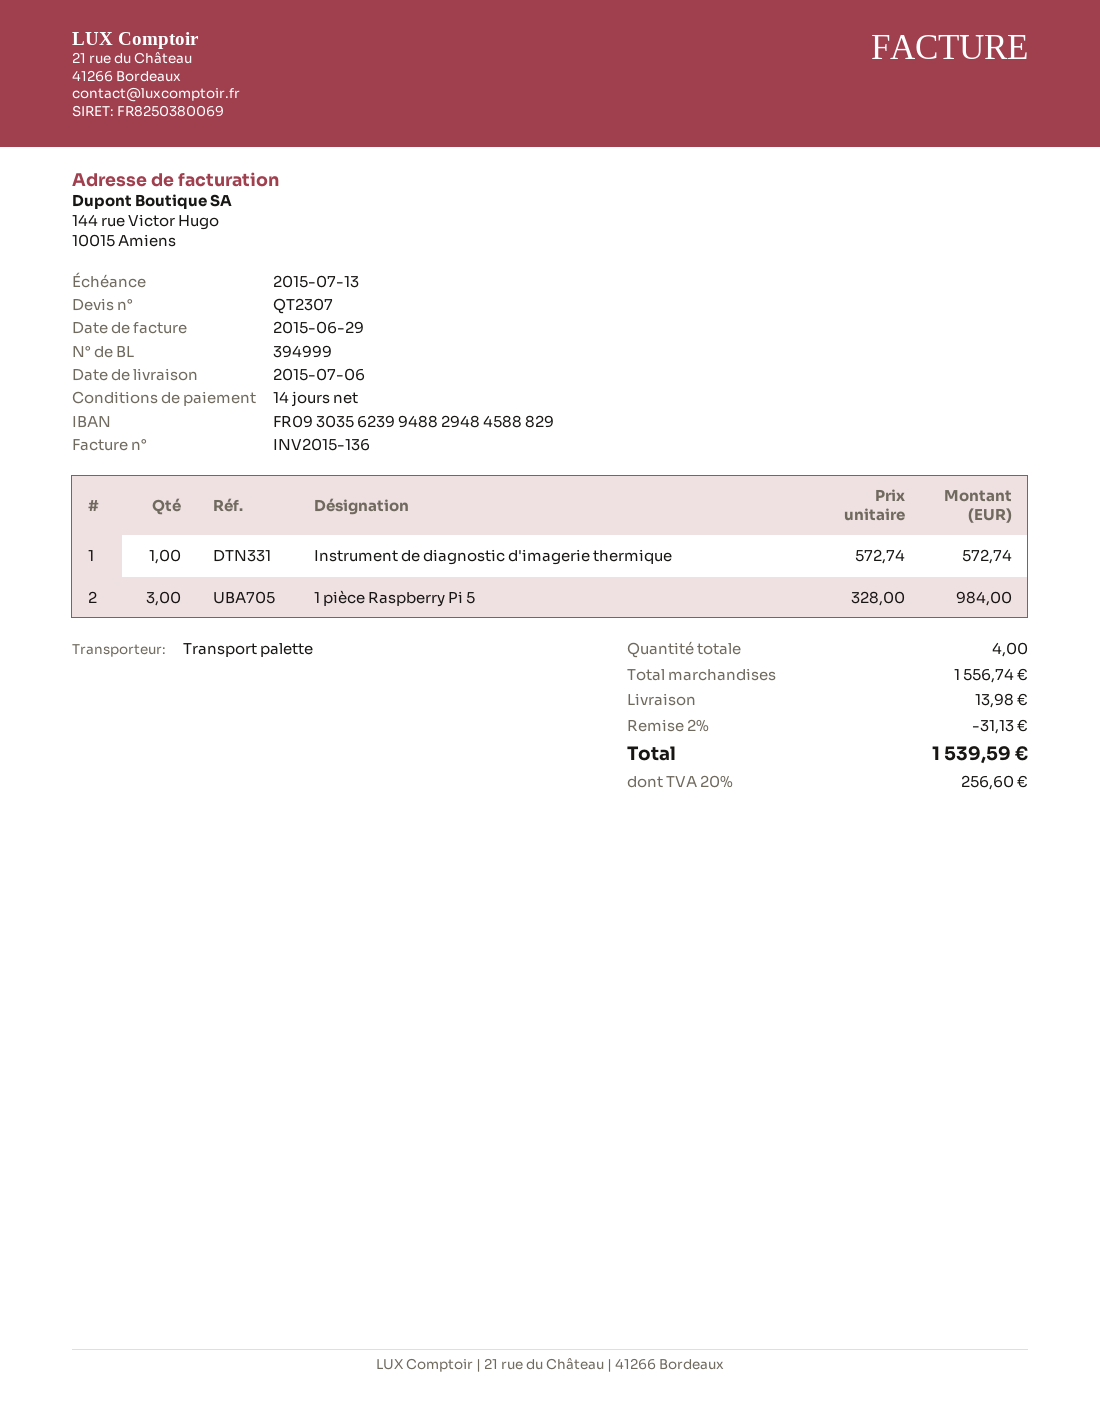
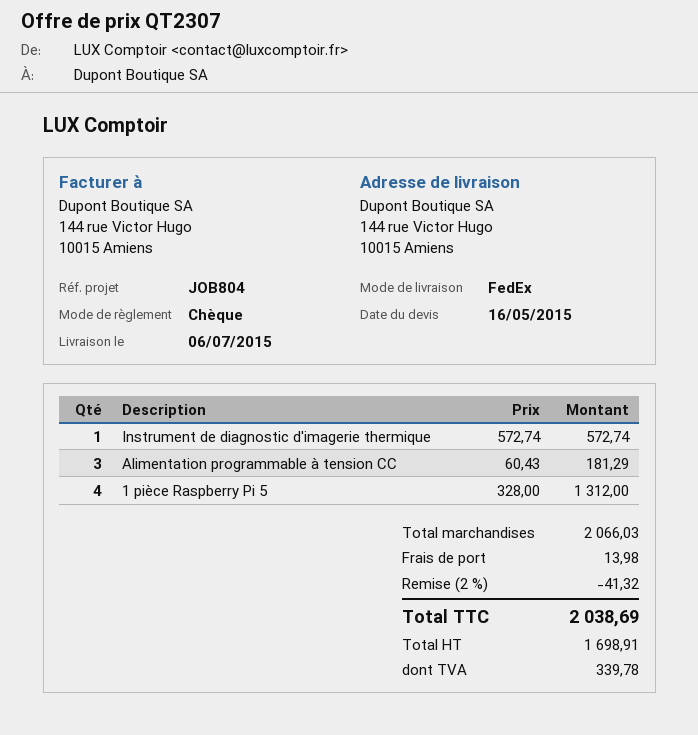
shipping method: pallet freight -> FedEx
1 pièce Raspberry Pi 5: 3 x 328.00 = 984.00 -> 4 x 328.00 = 1312.00
Alimentation programmable à tension CC: none -> 3 x 60.43 = 181.29
subtotal: 1556.74 -> 2066.03
discount: 2% = 31.13 -> 2% = 41.32
tax: 256.60 -> 339.78
total: 1539.59 -> 2038.69

